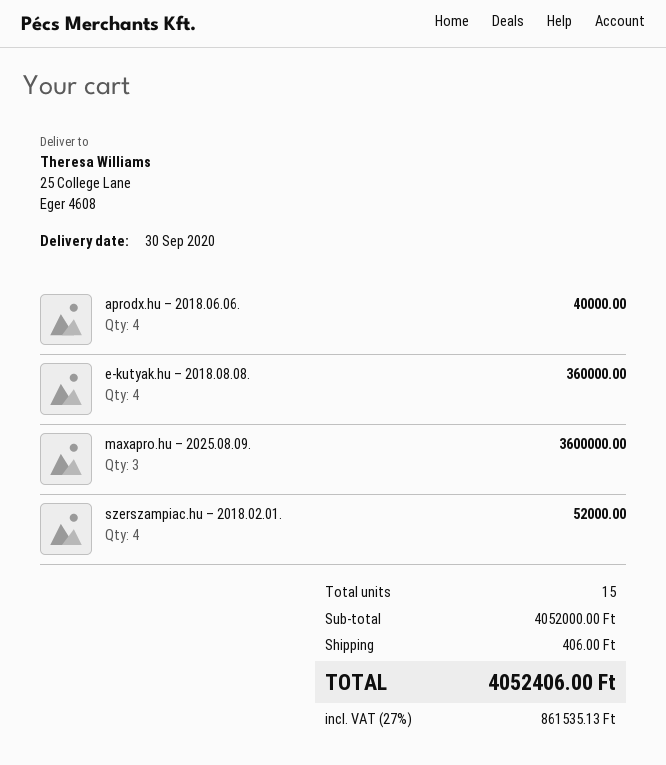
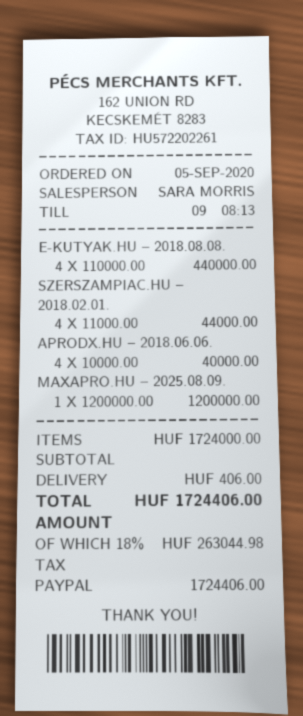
e-kutyak.hu – 2018.08.08.: 4 for 360000.00 -> 4 for 440000.00
maxapro.hu – 2025.08.09.: 3 for 3600000.00 -> 1 for 1200000.00
szerszampiac.hu – 2018.02.01.: 4 for 52000.00 -> 4 for 44000.00
subtotal: 4052000.00 -> 1724000.00
tax: 27% = 861535.13 -> 18% = 263044.98
total: 4052406.00 -> 1724406.00

